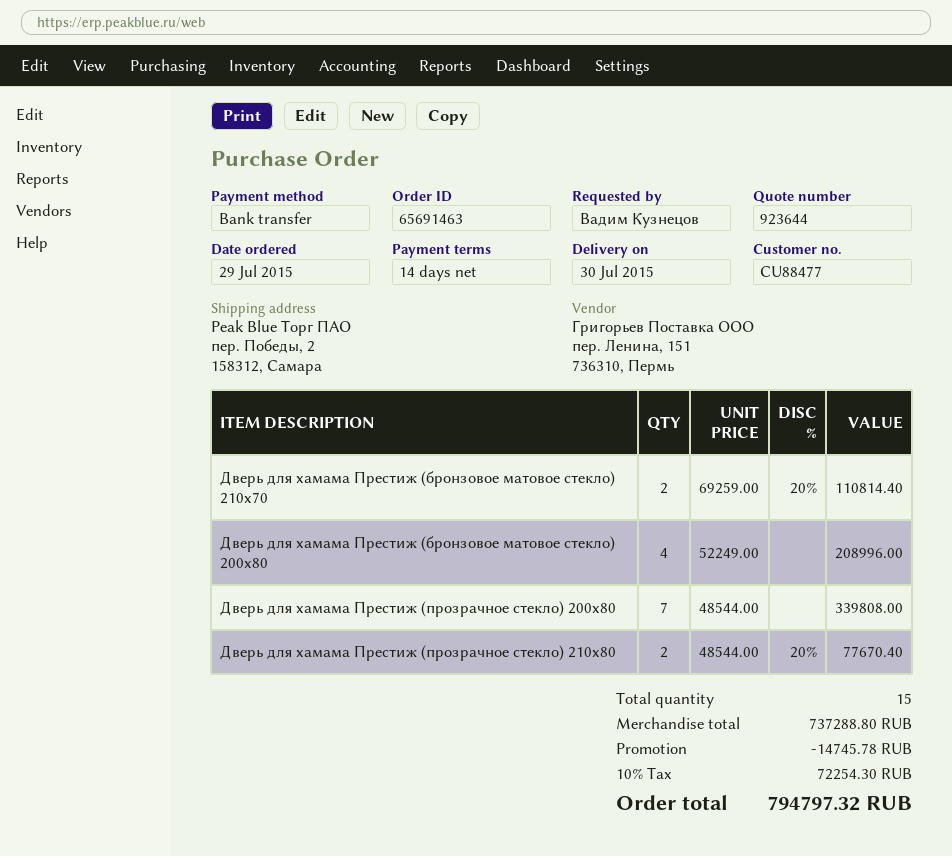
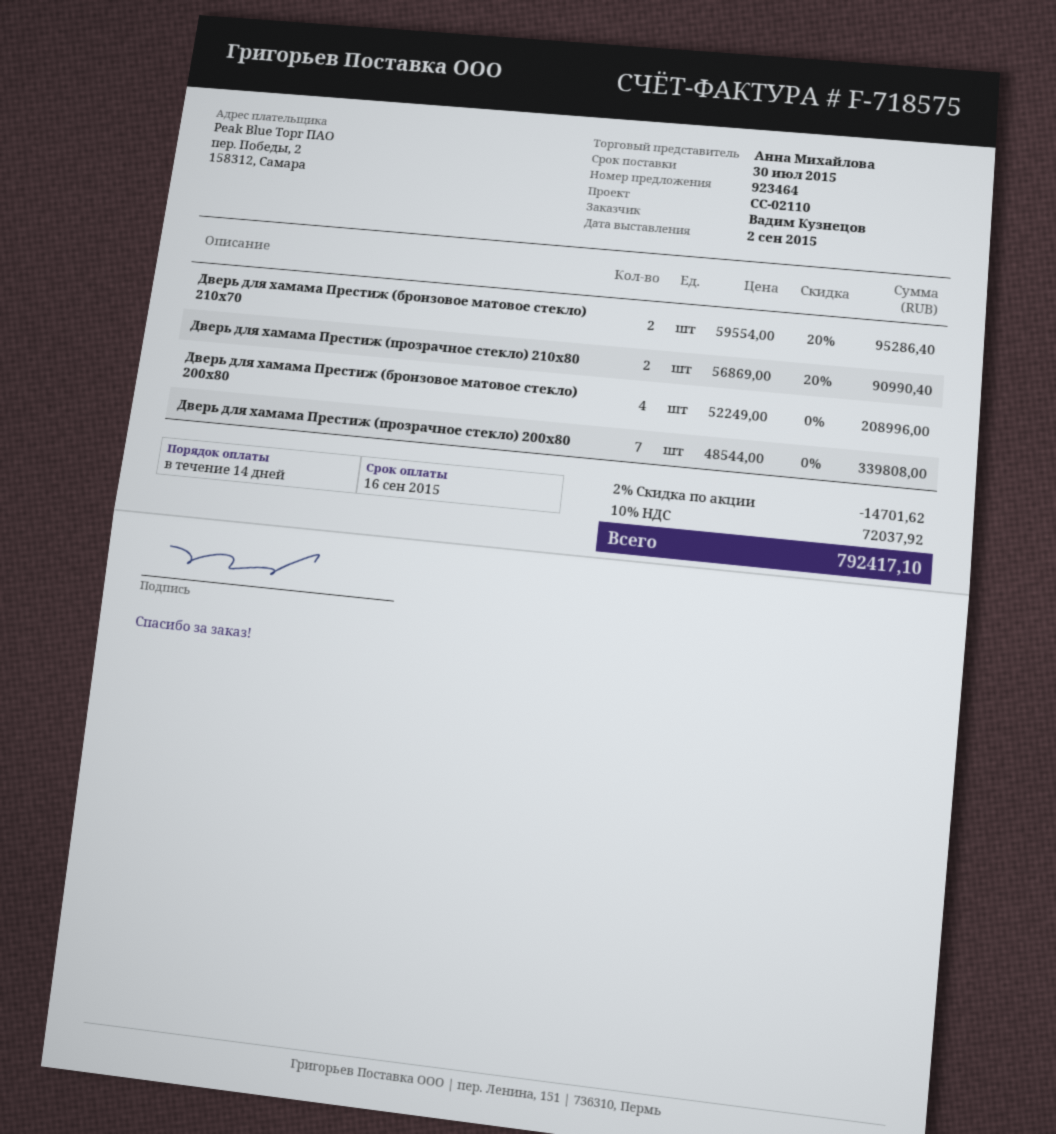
quote number: 923644 -> 923464
Дверь для хамама Престиж (бронзовое матовое стекло) 210х70: 2 x 69259.00 - 20% = 110814.40 -> 2 x 59554.00 - 20% = 95286.40
Дверь для хамама Престиж (прозрачное стекло) 210х80: 2 x 48544.00 - 20% = 77670.40 -> 2 x 56869.00 - 20% = 90990.40
discount: 14745.78 -> 14701.62
tax: 10% = 72254.30 -> 10% = 72037.92
total: 794797.32 -> 792417.10

